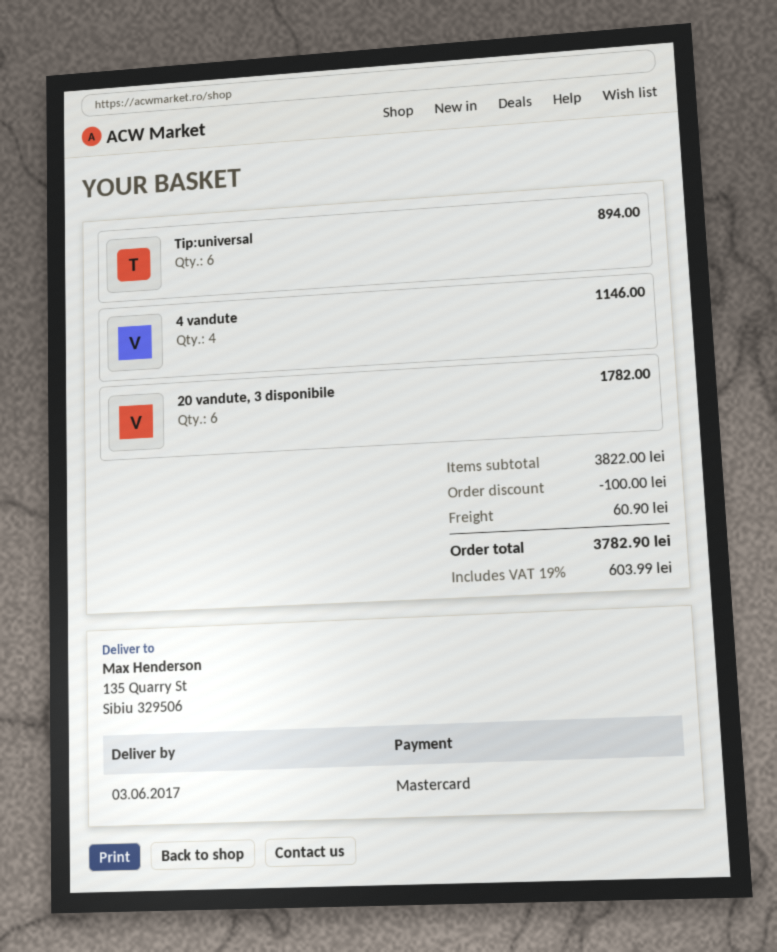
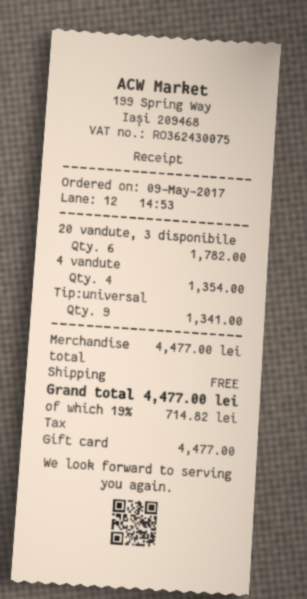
payment method: Mastercard -> gift card
Tip:universal: 6 for 894.00 -> 9 for 1341.00
4 vandute: 4 for 1146.00 -> 4 for 1354.00
subtotal: 3822.00 -> 4477.00
discount: 100.00 -> none
shipping: 60.90 -> 0.00
tax: 19% = 603.99 -> 19% = 714.82
total: 3782.90 -> 4477.00

